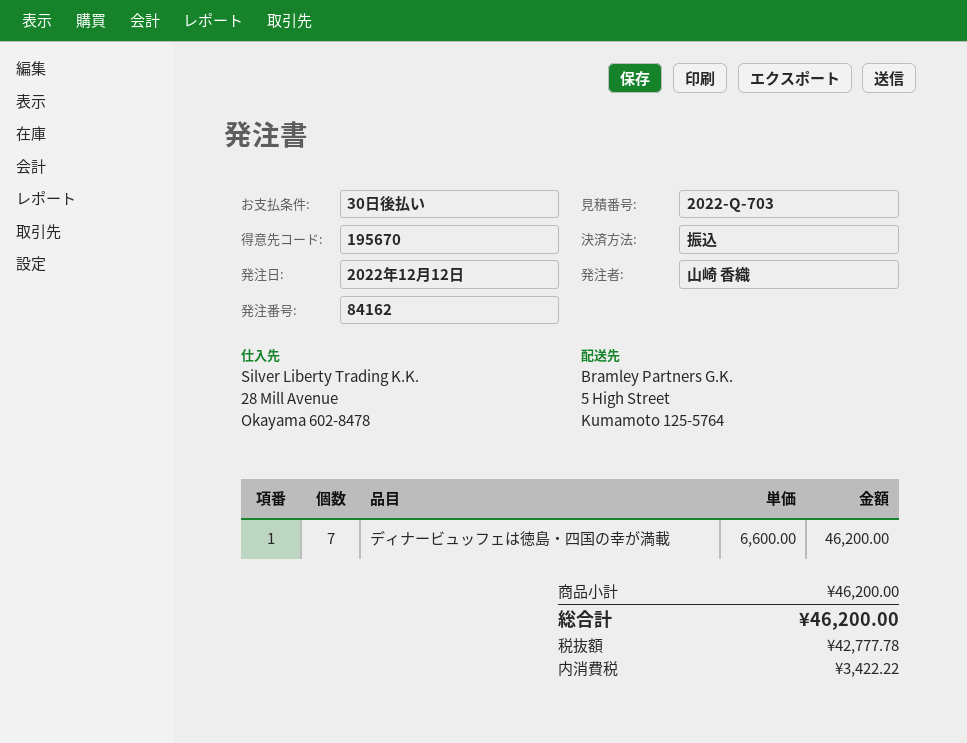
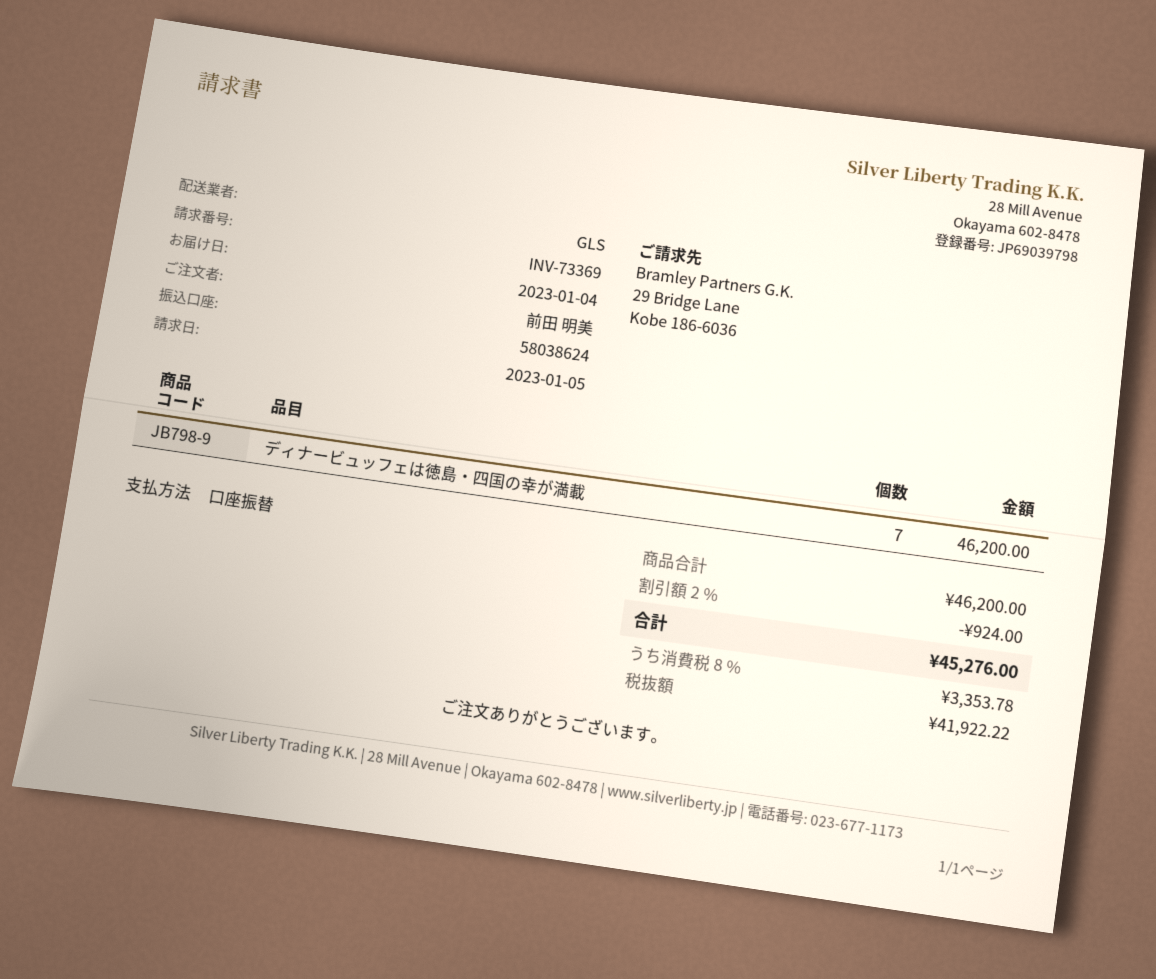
ordered by: 山崎 香織 -> 前田 明美
payment method: bank transfer -> direct debit
discount: none -> 2% = 924.00
net: 42777.78 -> 41922.22
tax: 3422.22 -> 3353.78
total: 46200.00 -> 45276.00

